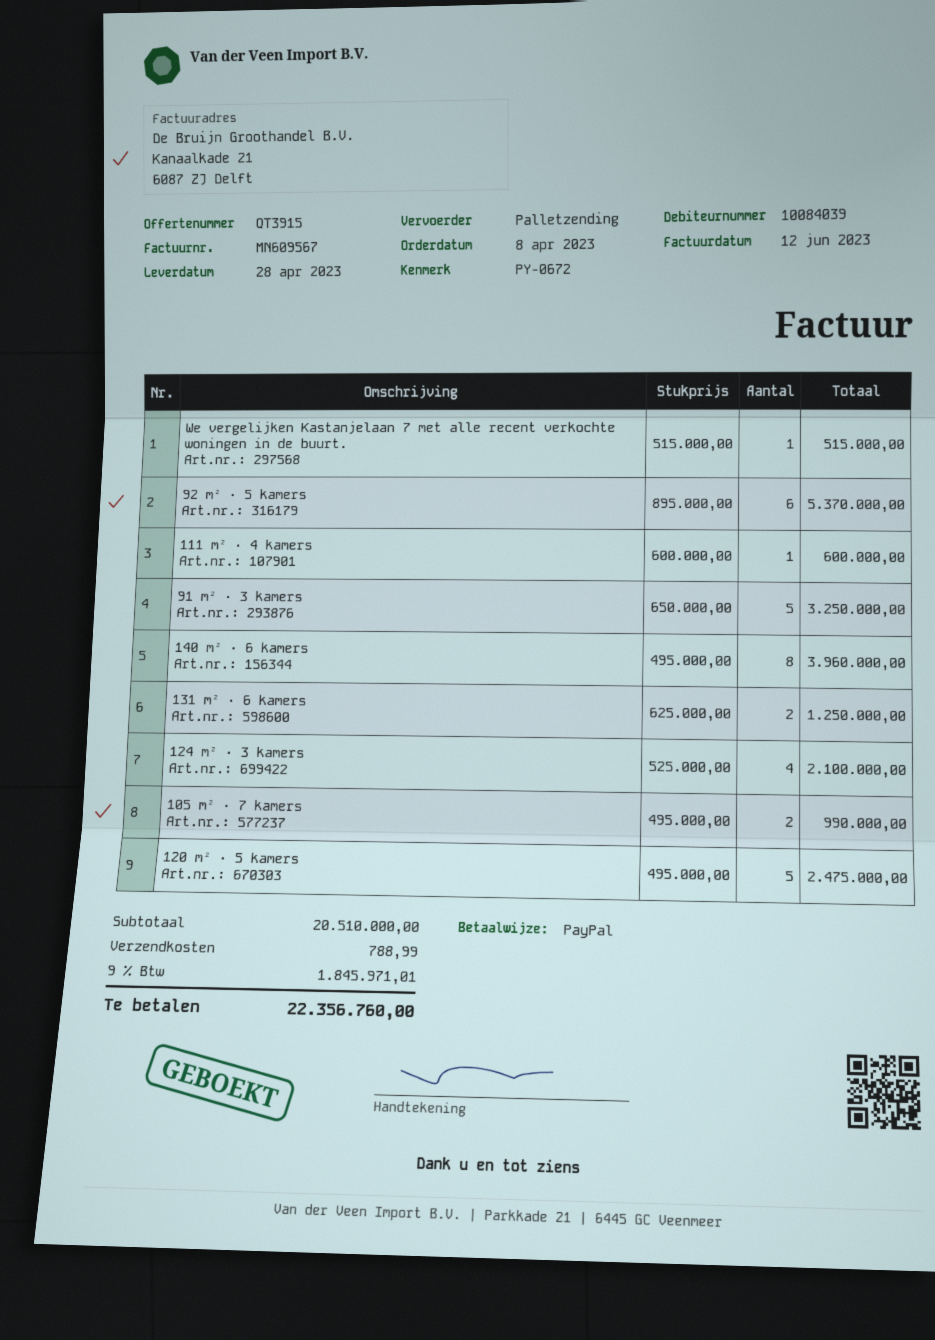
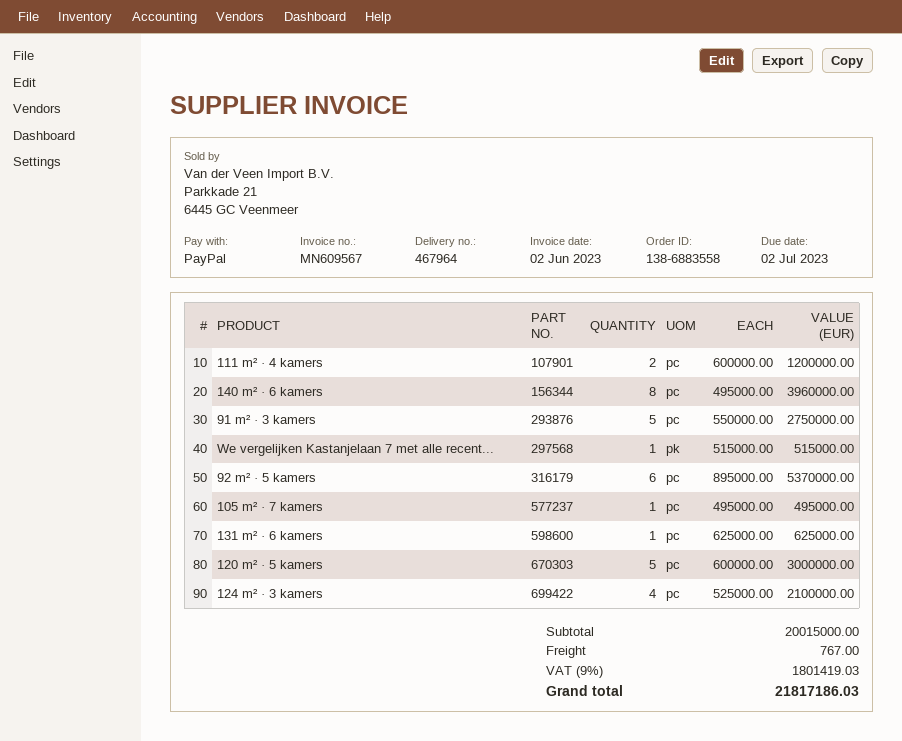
invoice date: 2023-06-12 -> 2023-06-02
111 m² · 4 kamers: 1 x 600000.00 = 600000.00 -> 2 x 600000.00 = 1200000.00
91 m² · 3 kamers: 5 x 650000.00 = 3250000.00 -> 5 x 550000.00 = 2750000.00
131 m² · 6 kamers: 2 x 625000.00 = 1250000.00 -> 1 x 625000.00 = 625000.00
105 m² · 7 kamers: 2 x 495000.00 = 990000.00 -> 1 x 495000.00 = 495000.00
120 m² · 5 kamers: 5 x 495000.00 = 2475000.00 -> 5 x 600000.00 = 3000000.00
subtotal: 20510000.00 -> 20015000.00
shipping: 788.99 -> 767.00
tax: 9% = 1845971.01 -> 9% = 1801419.03
total: 22356760.00 -> 21817186.03

